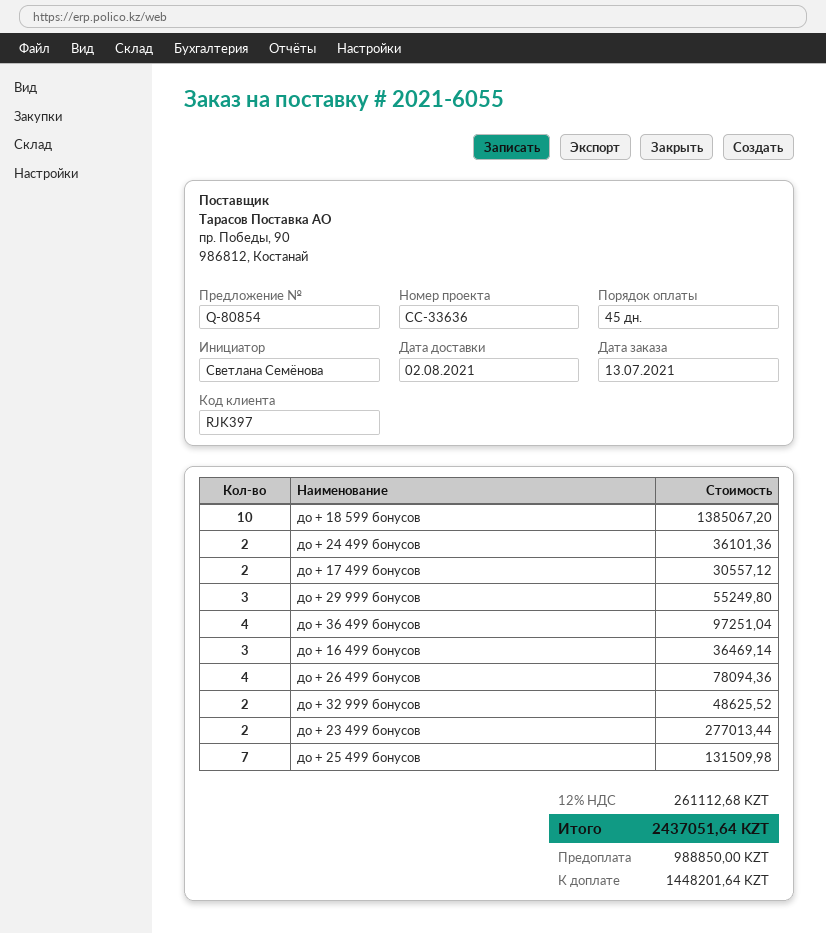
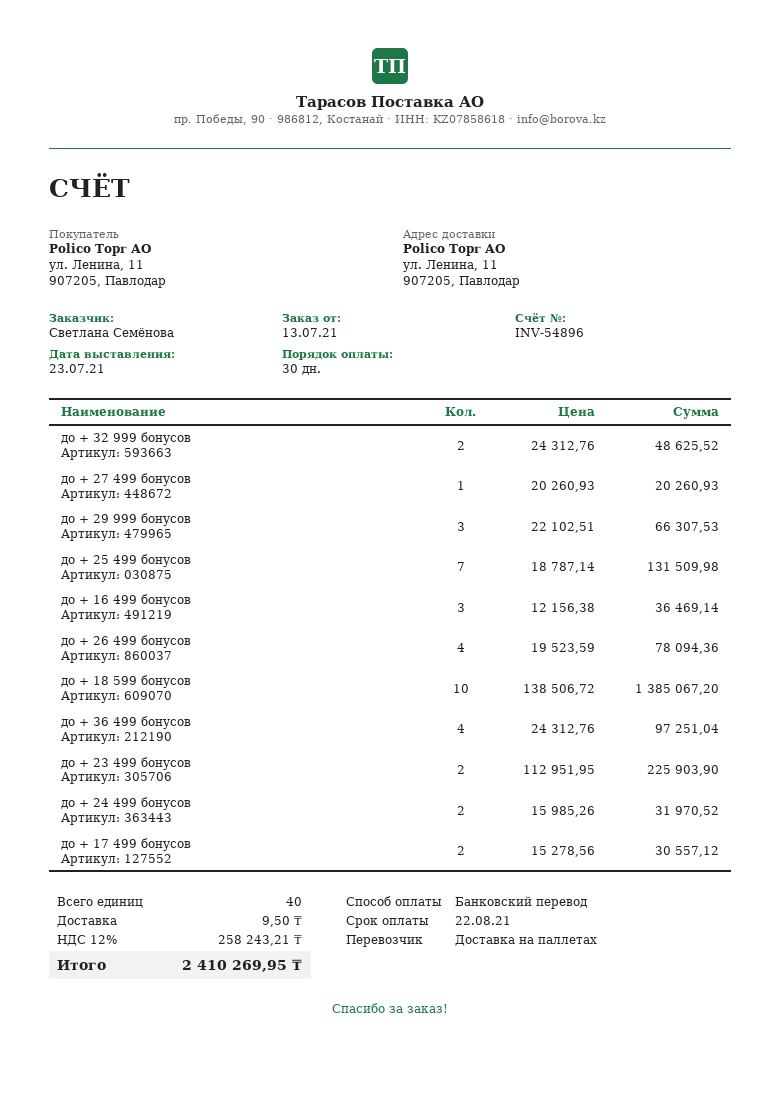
payment terms: 45 days -> 30 days
до + 24 499 бонусов: 2 for 36101.36 -> 2 for 31970.52
до + 29 999 бонусов: 3 for 55249.80 -> 3 for 66307.53
до + 23 499 бонусов: 2 for 277013.44 -> 2 for 225903.90
до + 27 499 бонусов: none -> 1 for 20260.93
shipping: none -> 9.50
tax: 12% = 261112.68 -> 12% = 258243.21
total: 2437051.64 -> 2410269.95

